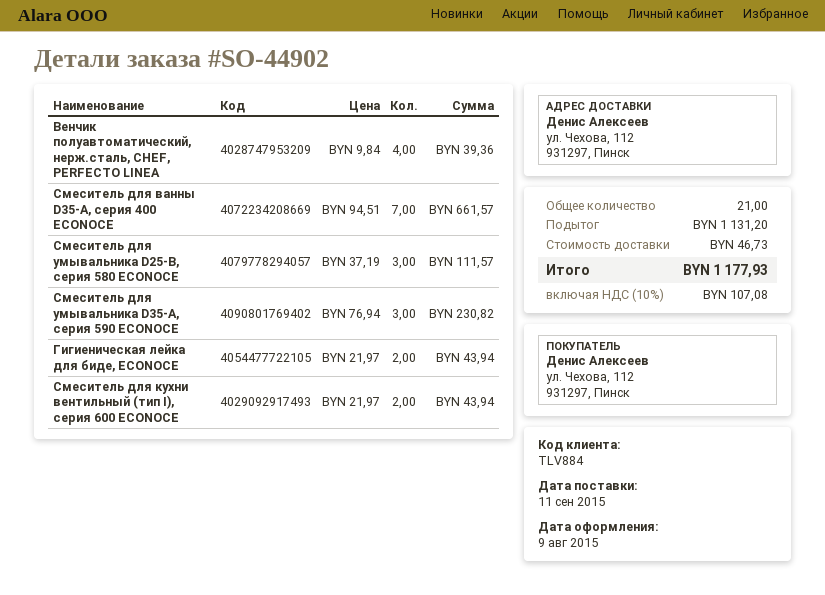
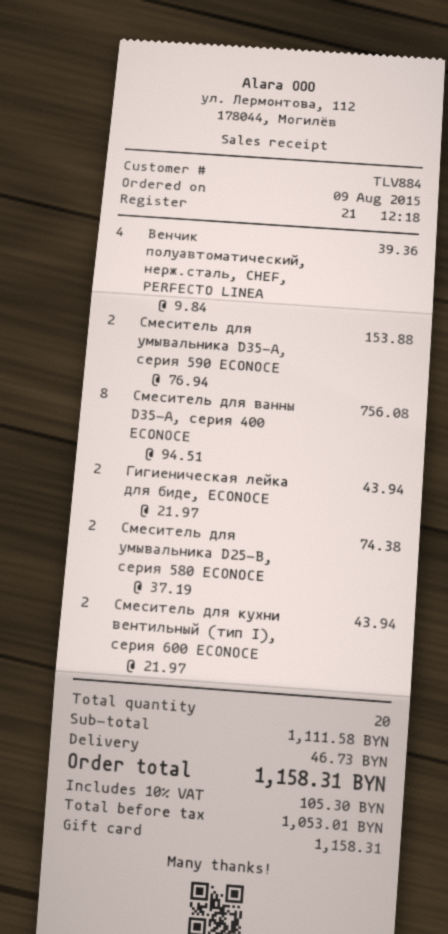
Смеситель для ванны D35-A, серия 400 ECONOCE: 7 x 94.51 = 661.57 -> 8 x 94.51 = 756.08
Смеситель для умывальника D25-B, серия 580 ECONOCE: 3 x 37.19 = 111.57 -> 2 x 37.19 = 74.38
Смеситель для умывальника D35-A, серия 590 ECONOCE: 3 x 76.94 = 230.82 -> 2 x 76.94 = 153.88
total quantity: 21 -> 20
subtotal: 1131.20 -> 1111.58
tax: 10% = 107.08 -> 10% = 105.30
total: 1177.93 -> 1158.31

